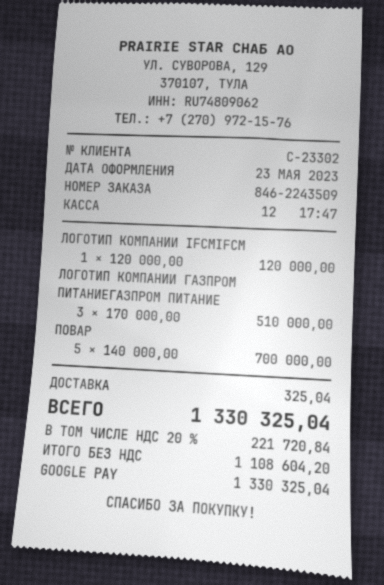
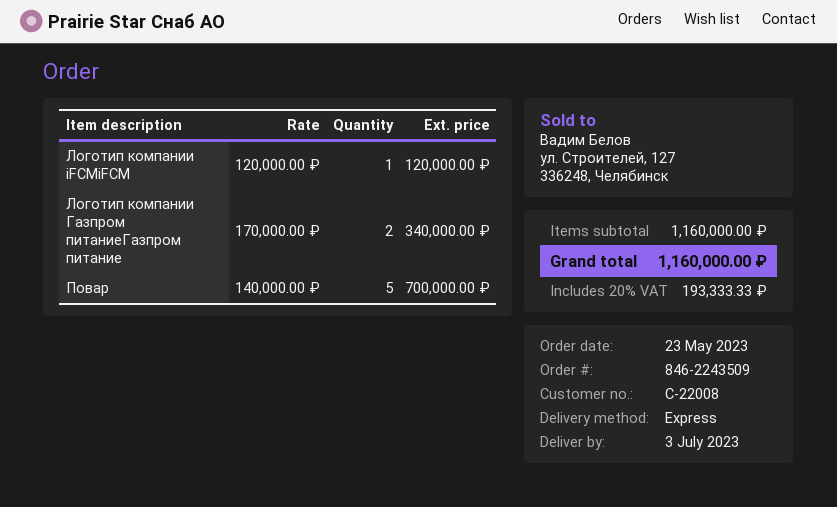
customer number: C-23302 -> C-22008
ЛОГОТИП КОМПАНИИ ГАЗПРОМ ПИТАНИЕГАЗПРОМ ПИТАНИЕ: 3 x 170000.00 = 510000.00 -> 2 x 170000.00 = 340000.00
shipping: 325.04 -> none
tax: 20% = 221720.84 -> 20% = 193333.33
total: 1330325.04 -> 1160000.00

